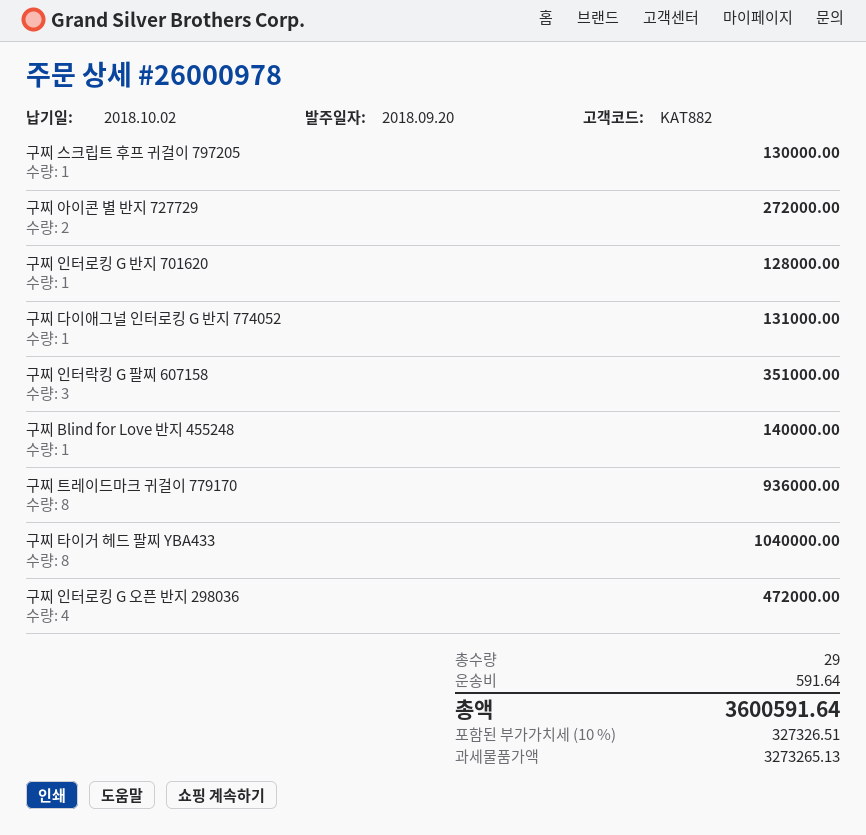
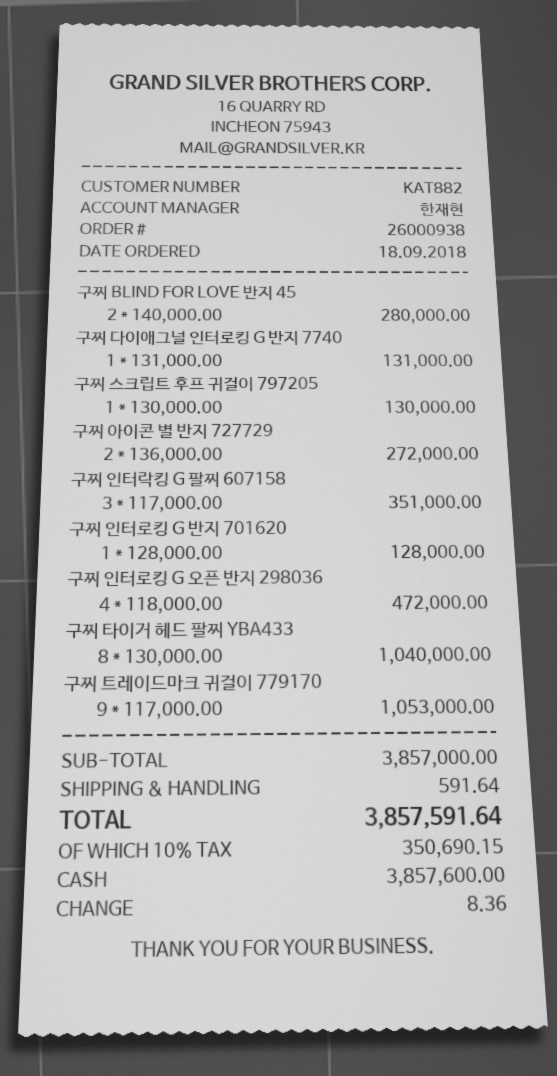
order number: 26000978 -> 26000938
order date: 2018-09-20 -> 2018-09-18
구찌 Blind for Love 반지 455248: 1 for 140000.00 -> 2 for 280000.00
구찌 트레이드마크 귀걸이 779170: 8 for 936000.00 -> 9 for 1053000.00
tax: 10% = 327326.51 -> 10% = 350690.15
total: 3600591.64 -> 3857591.64

